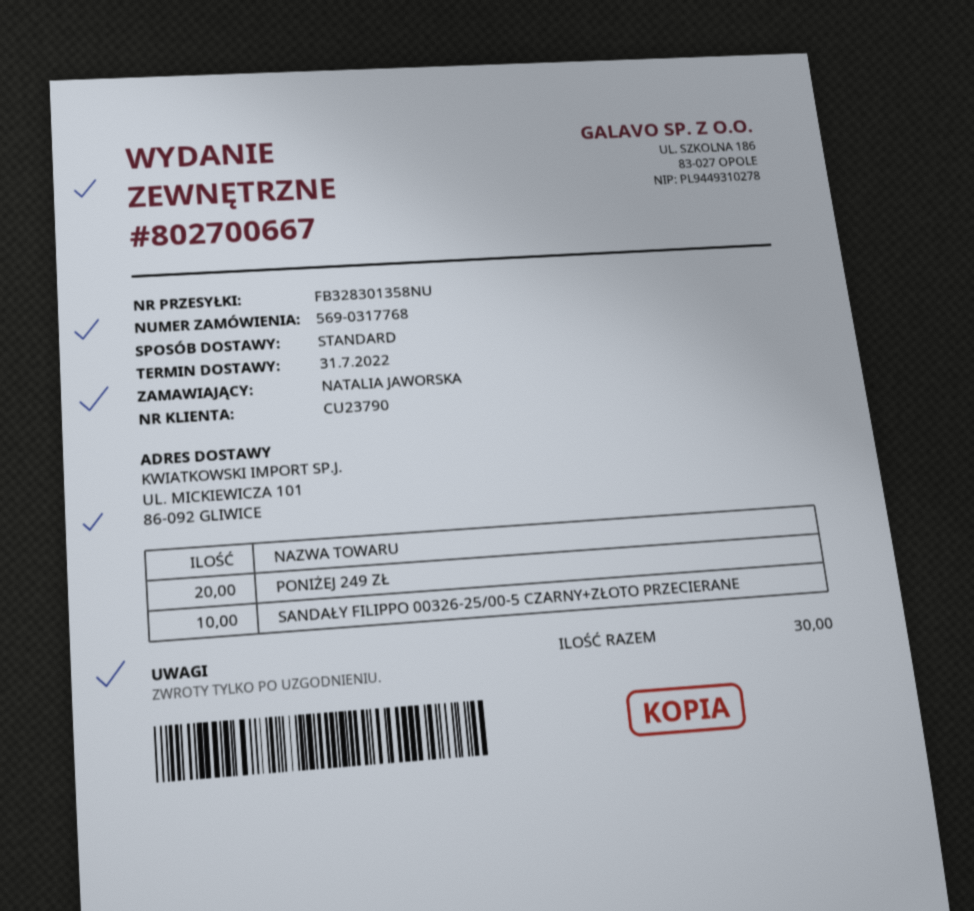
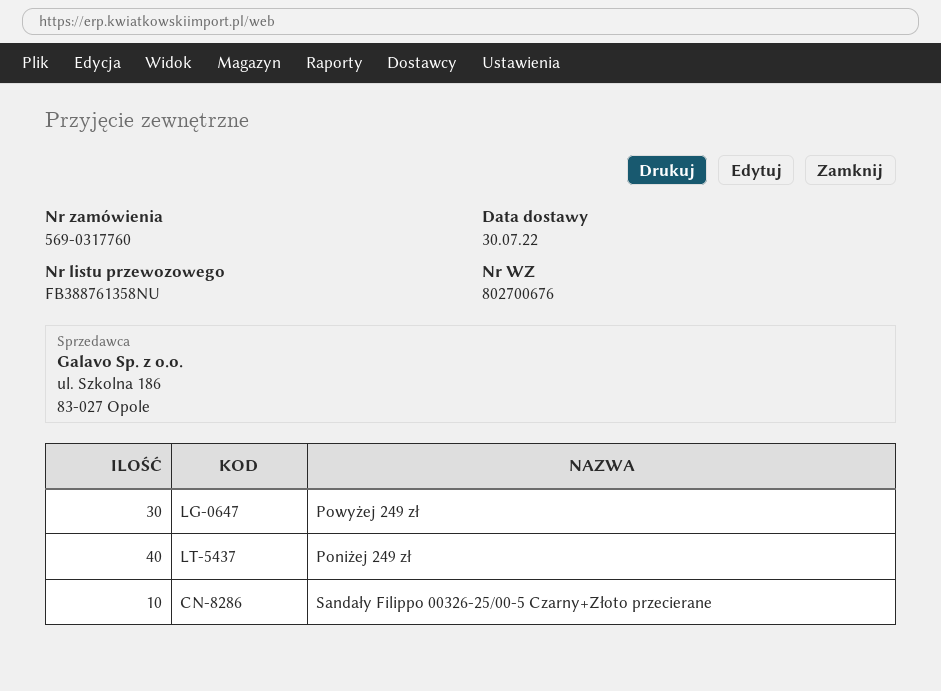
order number: 569-0317768 -> 569-0317760
delivery note number: 802700667 -> 802700676
delivery date: 2022-07-31 -> 2022-07-30
tracking number: FB328301358NU -> FB388761358NU
PONIŻEJ 249 ZŁ: 20 -> 40
Powyżej 249 zł: none -> 30

